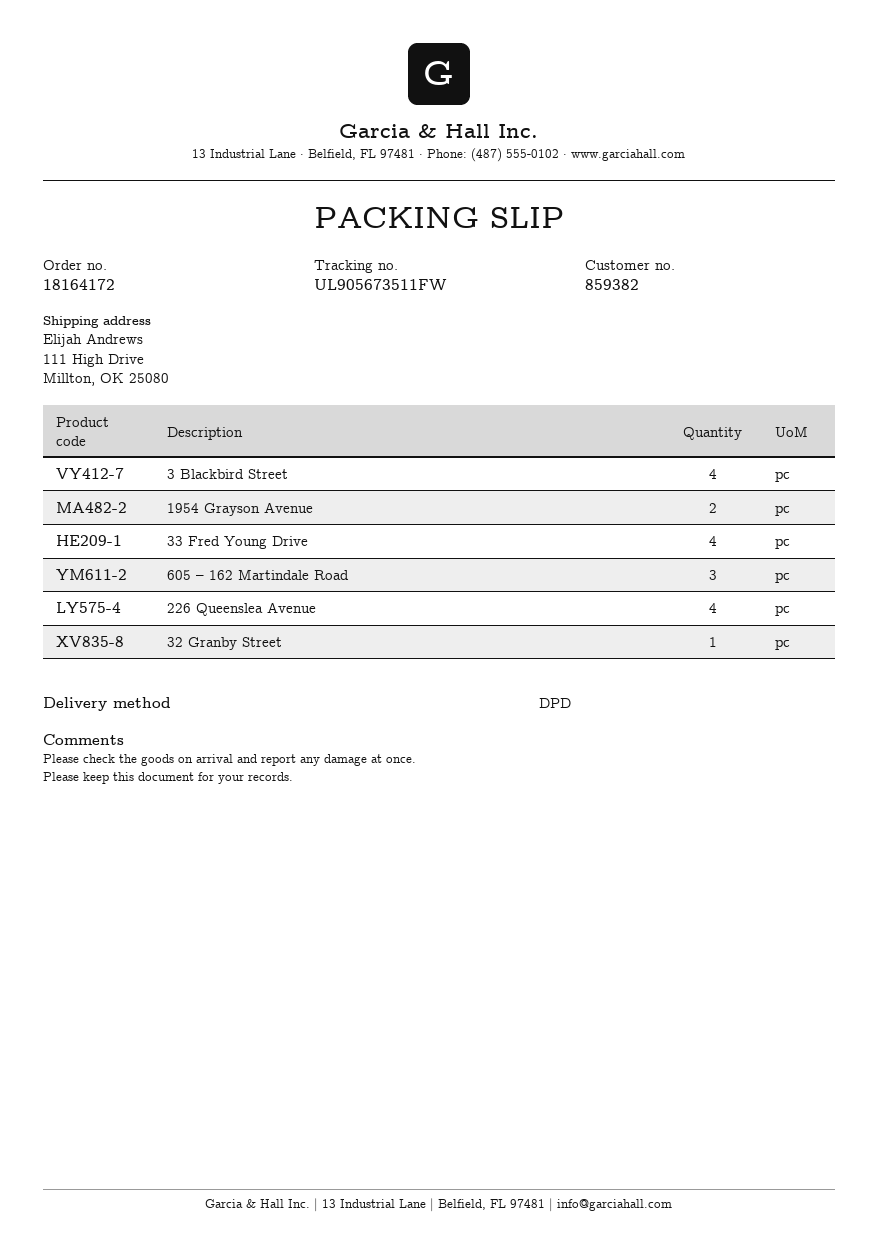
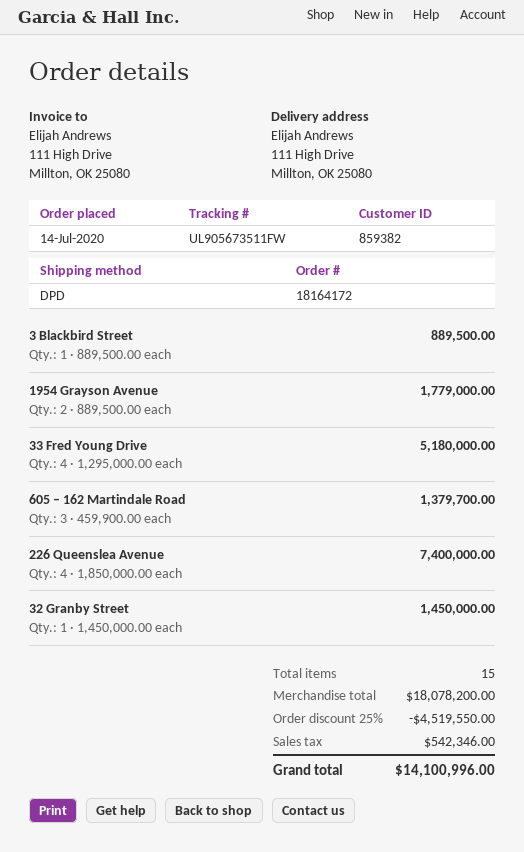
3 Blackbird Street: 4 -> 1

